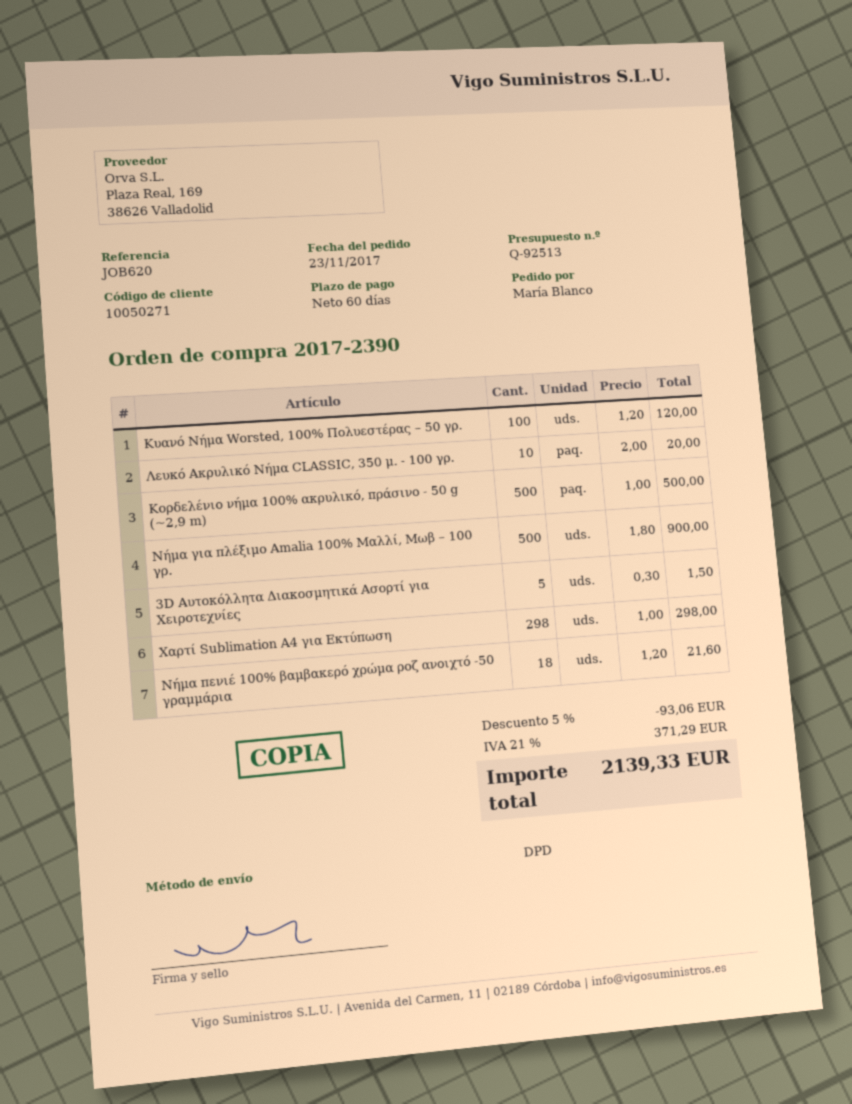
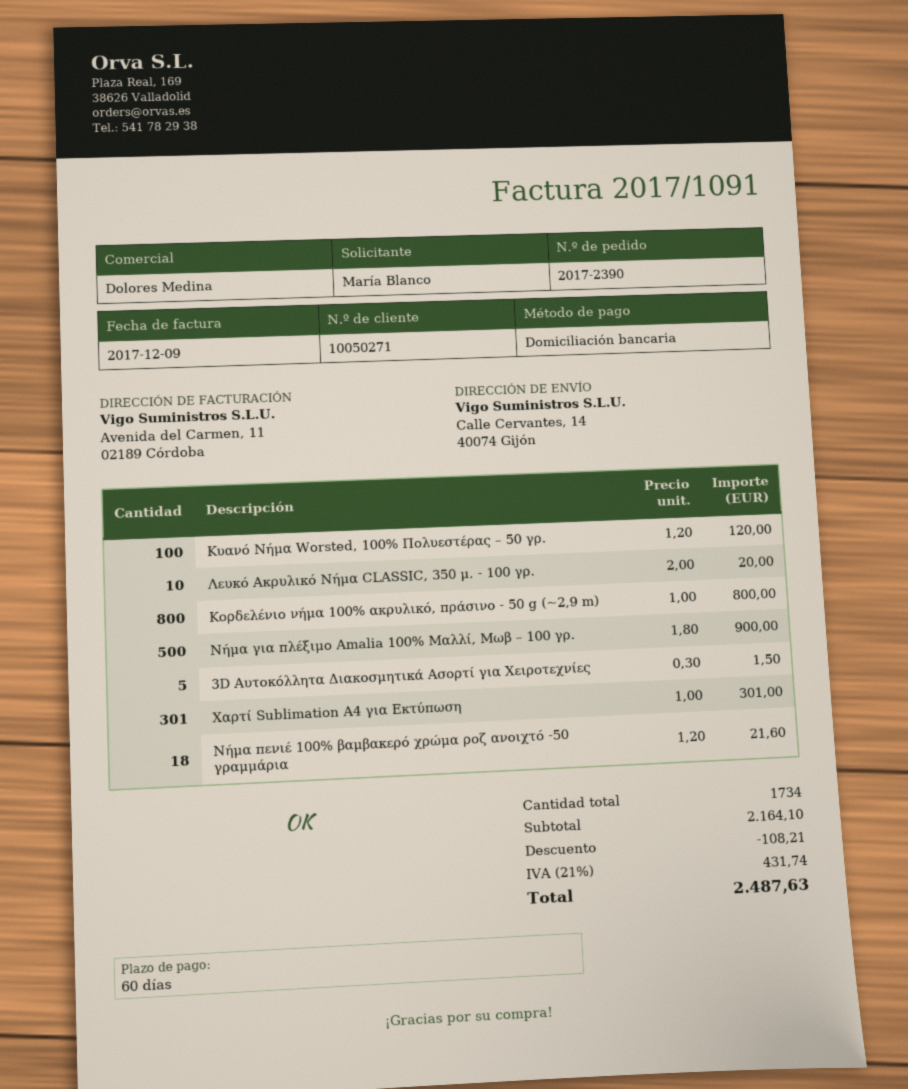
Κορδελένιο νήμα 100% ακρυλικό, πράσινο - 50 g (~2,9 m): 500 x 1.00 = 500.00 -> 800 x 1.00 = 800.00
Χαρτί Sublimation A4 για Εκτύπωση: 298 x 1.00 = 298.00 -> 301 x 1.00 = 301.00
discount: 93.06 -> 108.21
tax: 21% = 371.29 -> 21% = 431.74
total: 2139.33 -> 2487.63

